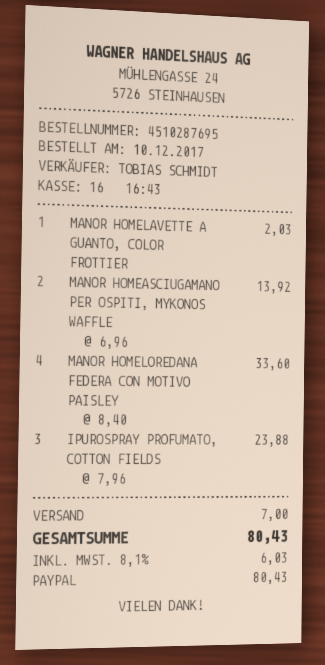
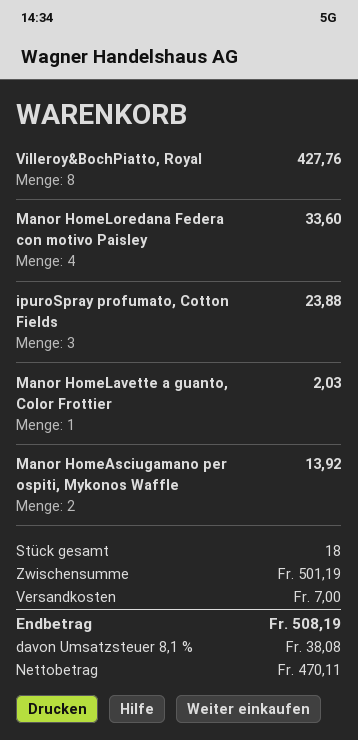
Villeroy&BochPiatto, Royal: none -> 8 for 427.76
tax: 8.1% = 6.03 -> 8.1% = 38.08
total: 80.43 -> 508.19

